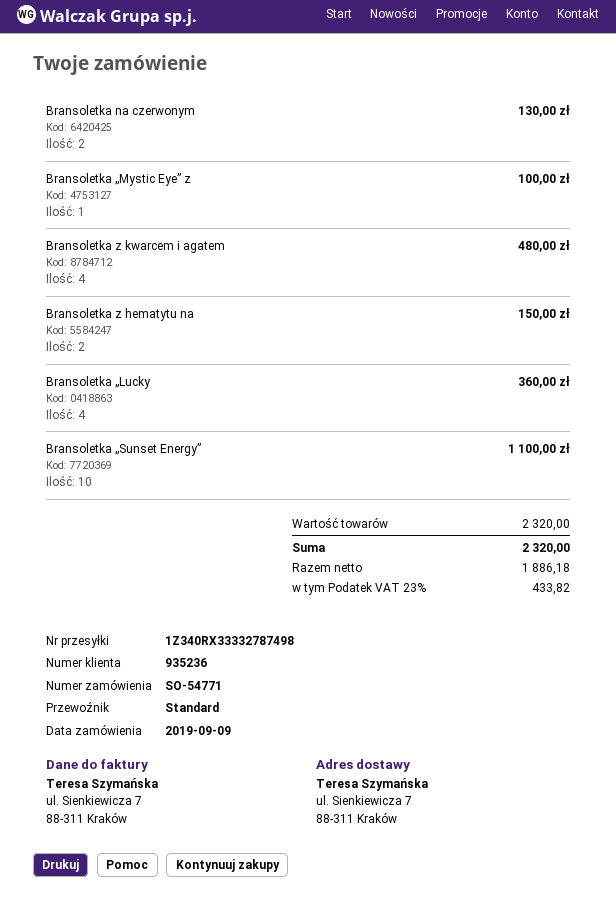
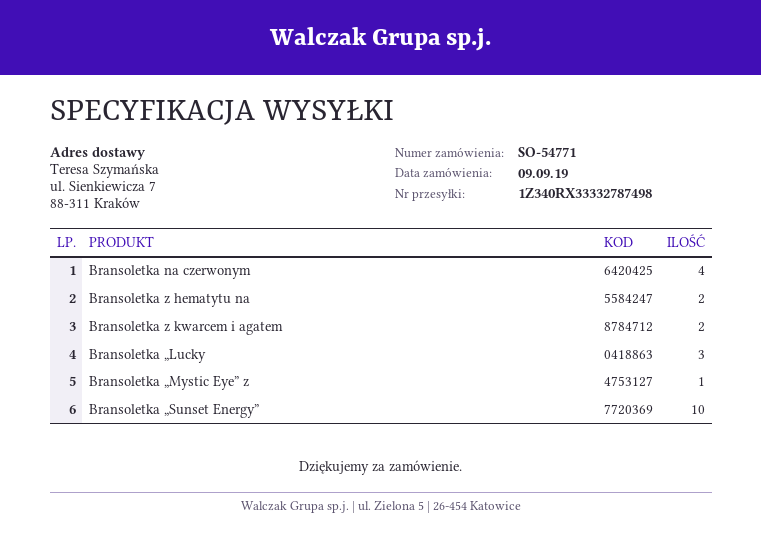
Bransoletka na czerwonym: 2 -> 4
Bransoletka z kwarcem i agatem: 4 -> 2
Bransoletka „Lucky: 4 -> 3

